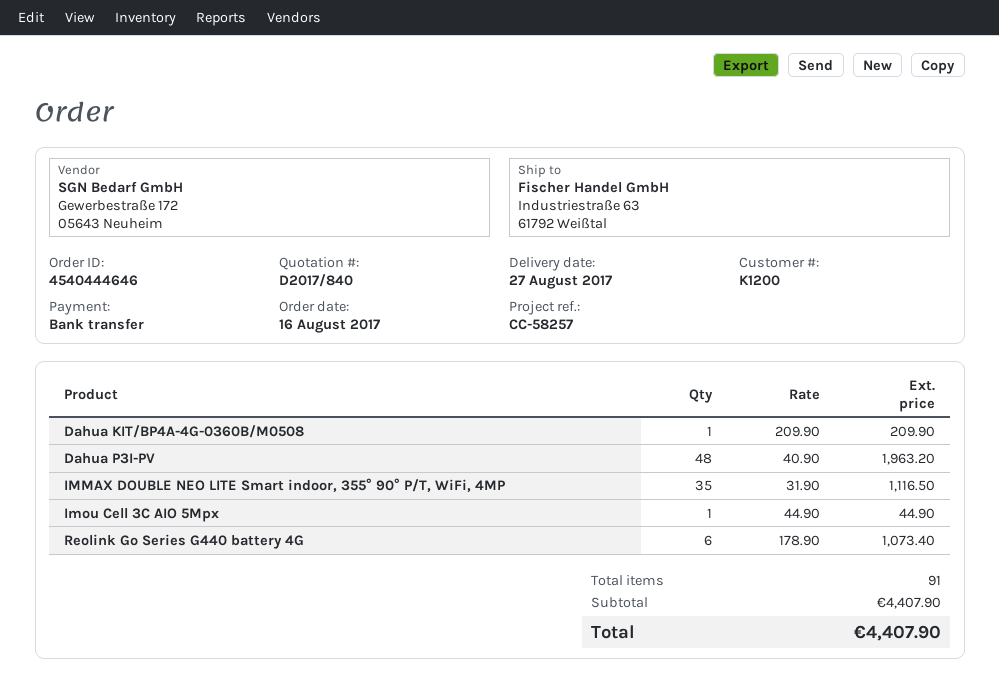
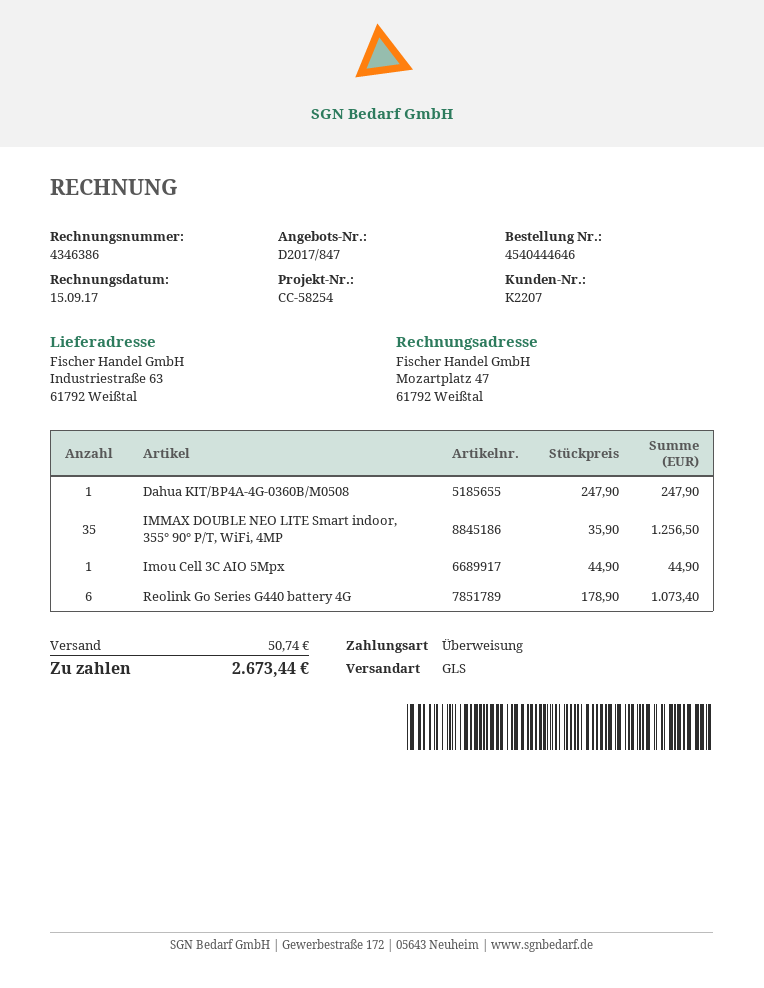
quote number: D2017/840 -> D2017/847
customer number: K1200 -> K2207
reference: CC-58257 -> CC-58254
Dahua KIT/BP4A-4G-0360B/M0508: 1 x 209.90 = 209.90 -> 1 x 247.90 = 247.90
Dahua P3I-PV: 48 x 40.90 = 1963.20 -> none
IMMAX DOUBLE NEO LITE Smart indoor, 355° 90° P/T, WiFi, 4MP: 35 x 31.90 = 1116.50 -> 35 x 35.90 = 1256.50
shipping: none -> 50.74
total: 4407.90 -> 2673.44

